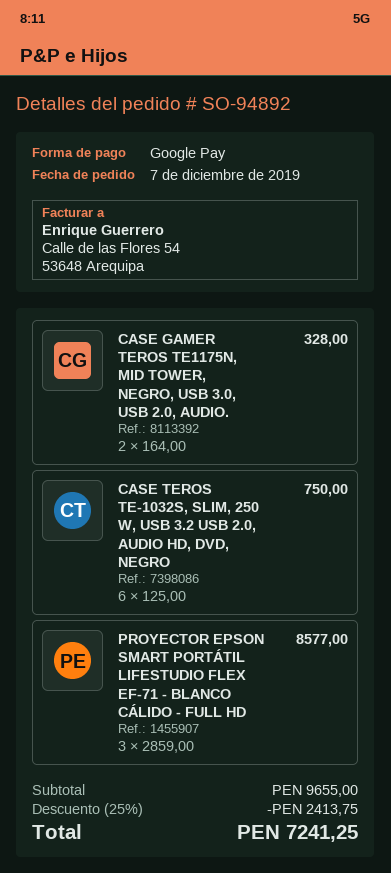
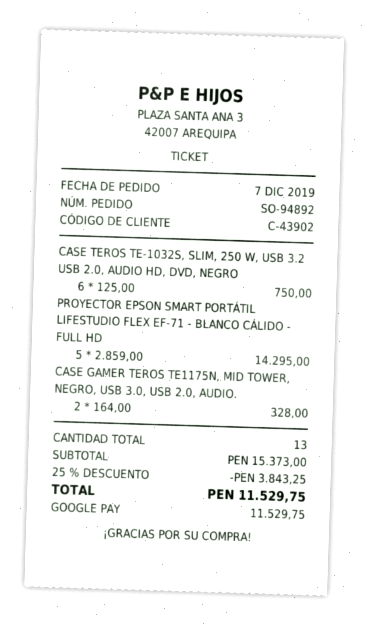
PROYECTOR EPSON SMART PORTÁTIL LIFESTUDIO FLEX EF-71 - BLANCO CÁLIDO - FULL HD: 3 x 2859.00 = 8577.00 -> 5 x 2859.00 = 14295.00
subtotal: 9655.00 -> 15373.00
discount: 25% = 2413.75 -> 25% = 3843.25
total: 7241.25 -> 11529.75

